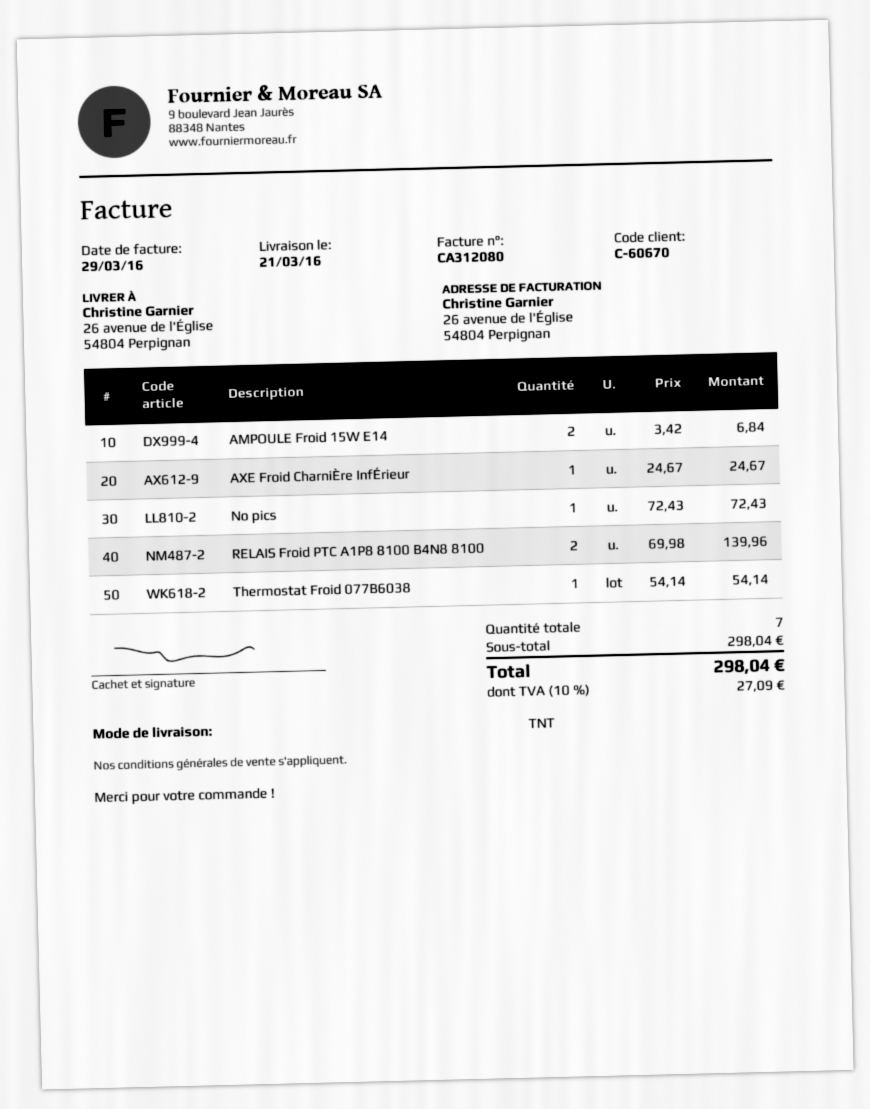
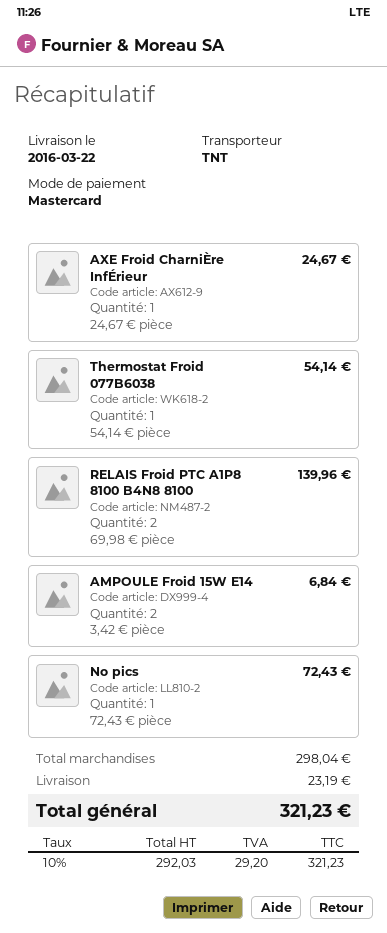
delivery date: 2016-03-21 -> 2016-03-22
shipping: none -> 23.19
tax: 10% = 27.09 -> 10% = 29.20
total: 298.04 -> 321.23

